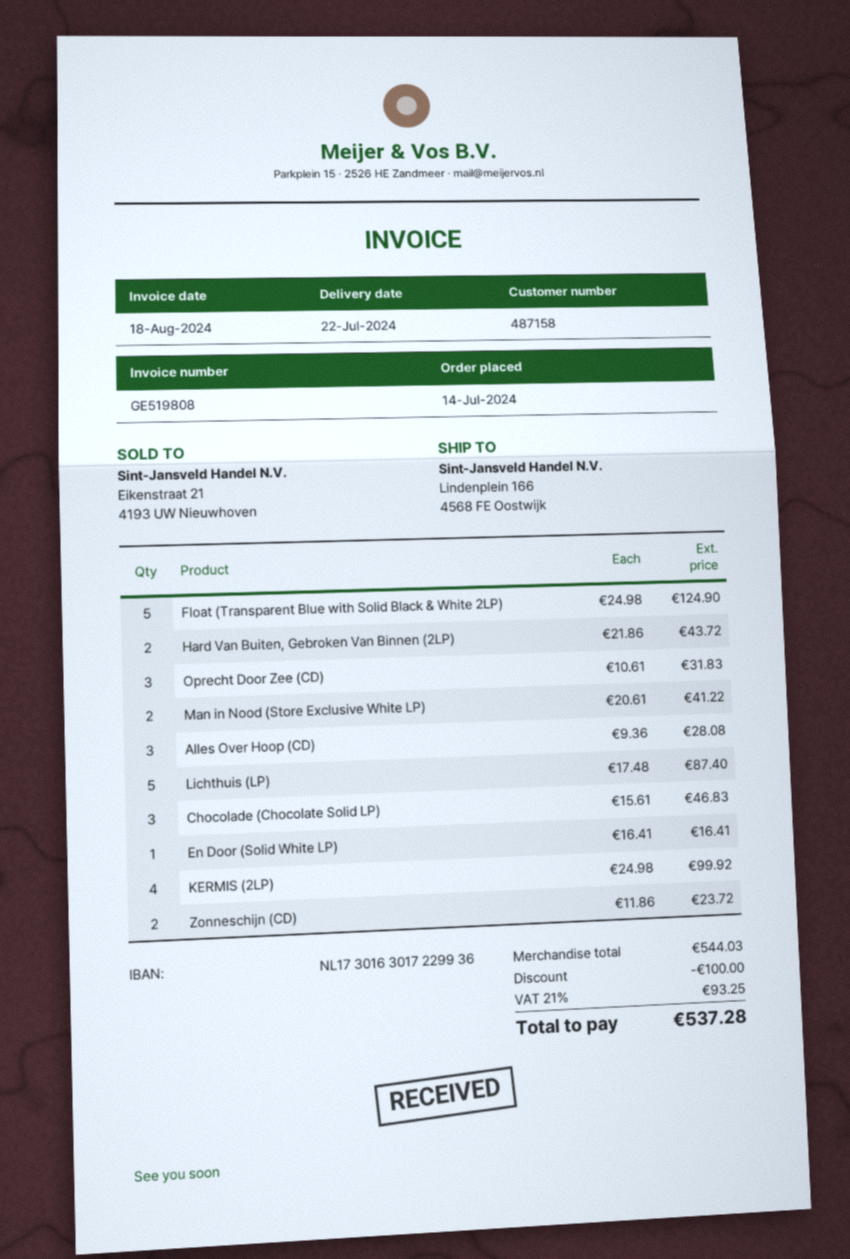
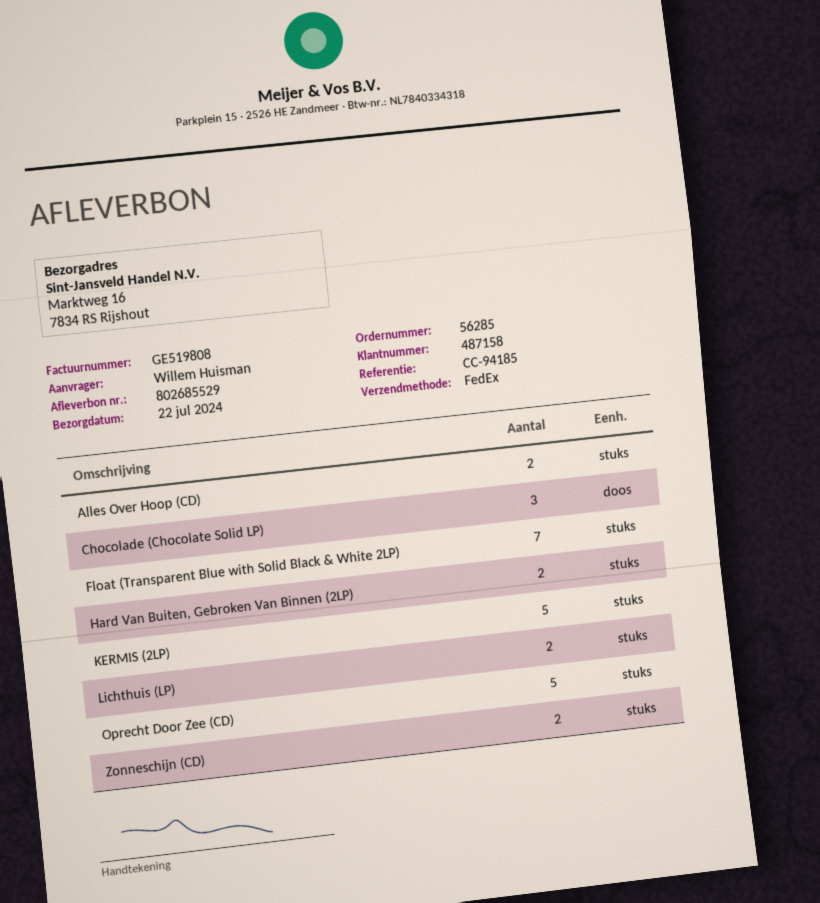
ship to: Lindenplein 166, 4568 FE Oostwijk -> Marktweg 16, 7834 RS Rijshout
Float (Transparent Blue with Solid Black & White 2LP): 5 -> 7
Oprecht Door Zee (CD): 3 -> 5
Man in Nood (Store Exclusive White LP): 2 -> none
Alles Over Hoop (CD): 3 -> 2
Lichthuis (LP): 5 -> 2
En Door (Solid White LP): 1 -> none
KERMIS (2LP): 4 -> 5

